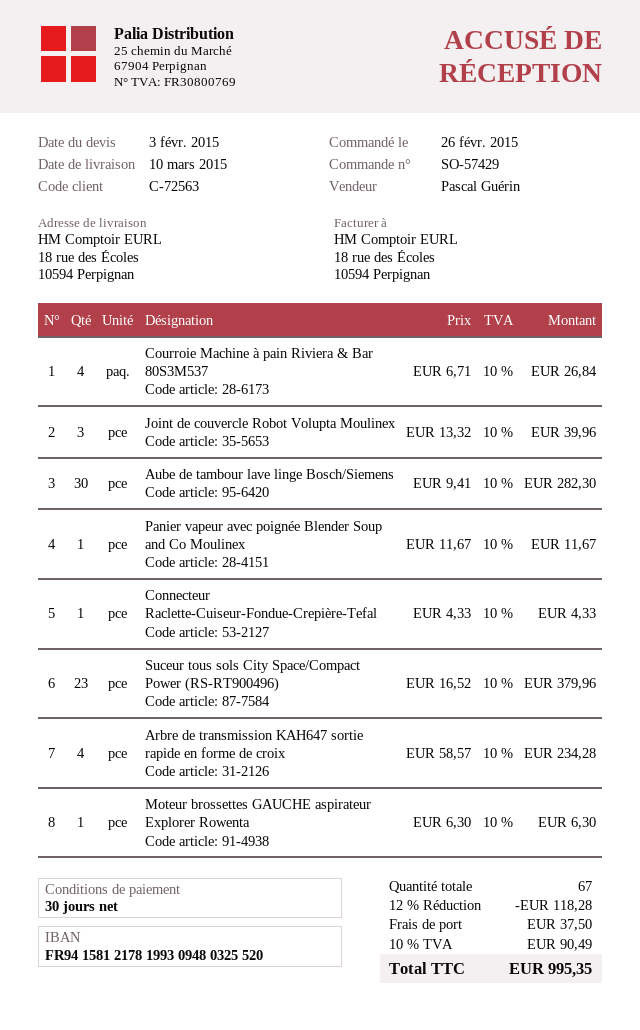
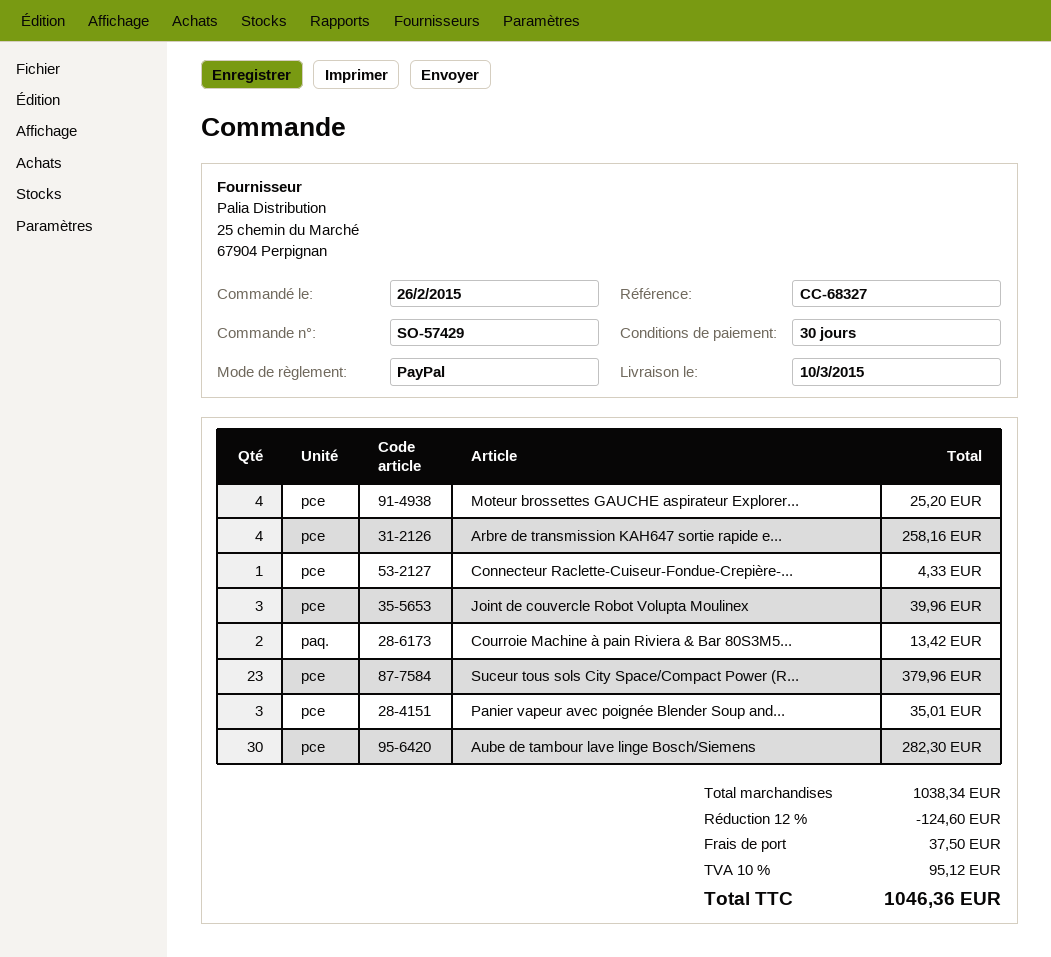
Courroie Machine à pain Riviera & Bar 80S3M537: 4 for 26.84 -> 2 for 13.42
Panier vapeur avec poignée Blender Soup and Co Moulinex: 1 for 11.67 -> 3 for 35.01
Arbre de transmission KAH647 sortie rapide en forme de croix: 4 for 234.28 -> 4 for 258.16
Moteur brossettes GAUCHE aspirateur Explorer Rowenta: 1 for 6.30 -> 4 for 25.20
discount: 12% = 118.28 -> 12% = 124.60
tax: 10% = 90.49 -> 10% = 95.12
total: 995.35 -> 1046.36

